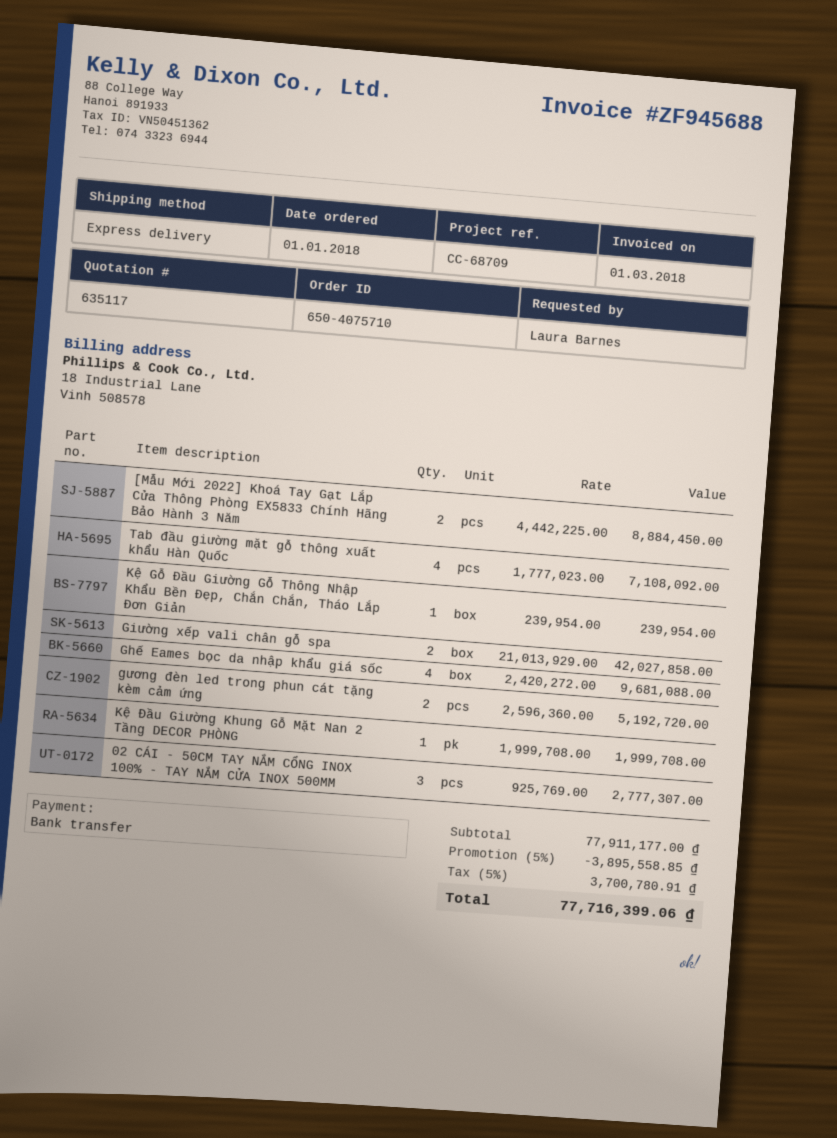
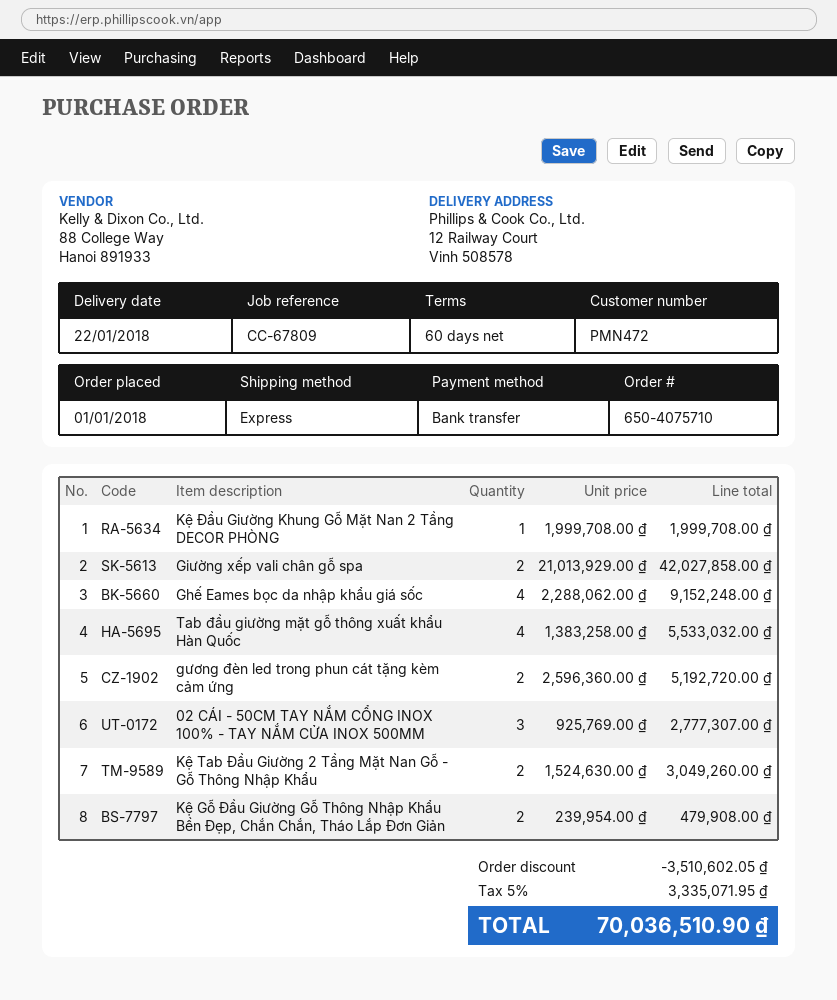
reference: CC-68709 -> CC-67809
[Mẫu Mới 2022] Khoá Tay Gạt Lắp Cửa Thông Phòng EX5833 Chính Hãng Bảo Hành 3 Năm: 2 x 4442225.00 = 8884450.00 -> none
Tab đầu giường mặt gỗ thông xuất khẩu Hàn Quốc: 4 x 1777023.00 = 7108092.00 -> 4 x 1383258.00 = 5533032.00
Kệ Gỗ Đầu Giường Gỗ Thông Nhập Khẩu Bền Đẹp, Chắn Chắn, Tháo Lắp Đơn Giản: 1 x 239954.00 = 239954.00 -> 2 x 239954.00 = 479908.00
Ghế Eames bọc da nhập khẩu giá sốc: 4 x 2420272.00 = 9681088.00 -> 4 x 2288062.00 = 9152248.00
Kệ Tab Đầu Giường 2 Tầng Mặt Nan Gỗ - Gỗ Thông Nhập Khẩu: none -> 2 x 1524630.00 = 3049260.00
discount: 3895558.85 -> 3510602.05
tax: 5% = 3700780.91 -> 5% = 3335071.95
total: 77716399.06 -> 70036510.90

